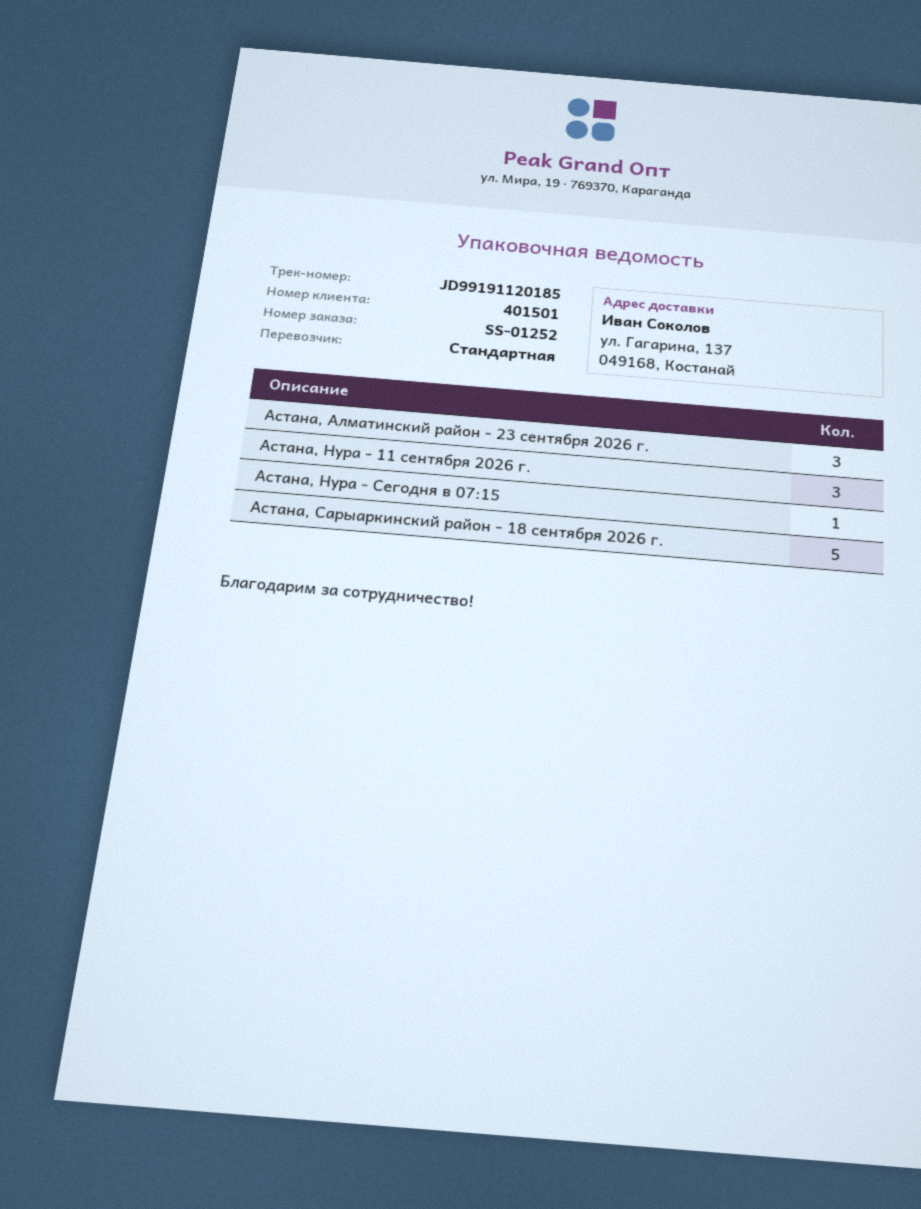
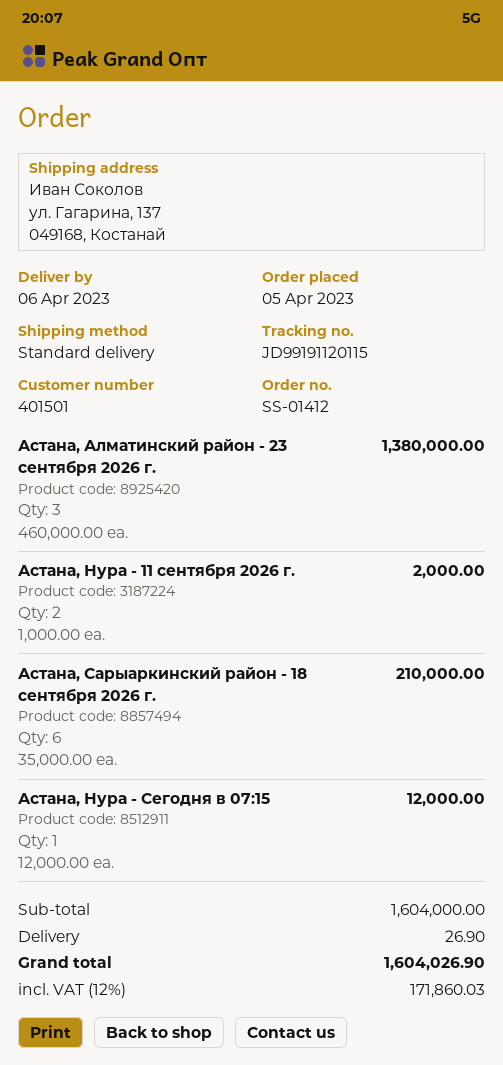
order number: SS-01252 -> SS-01412
tracking number: JD99191120185 -> JD99191120115
Астана, Нура - 11 сентября 2026 г.: 3 -> 2
Астана, Сарыаркинский район - 18 сентября 2026 г.: 5 -> 6

